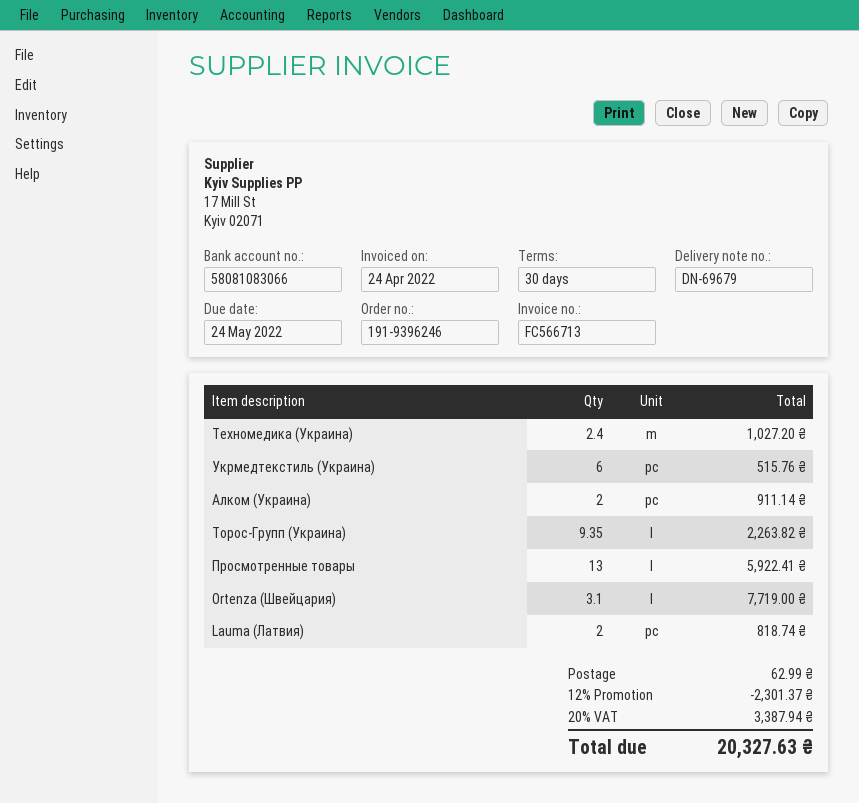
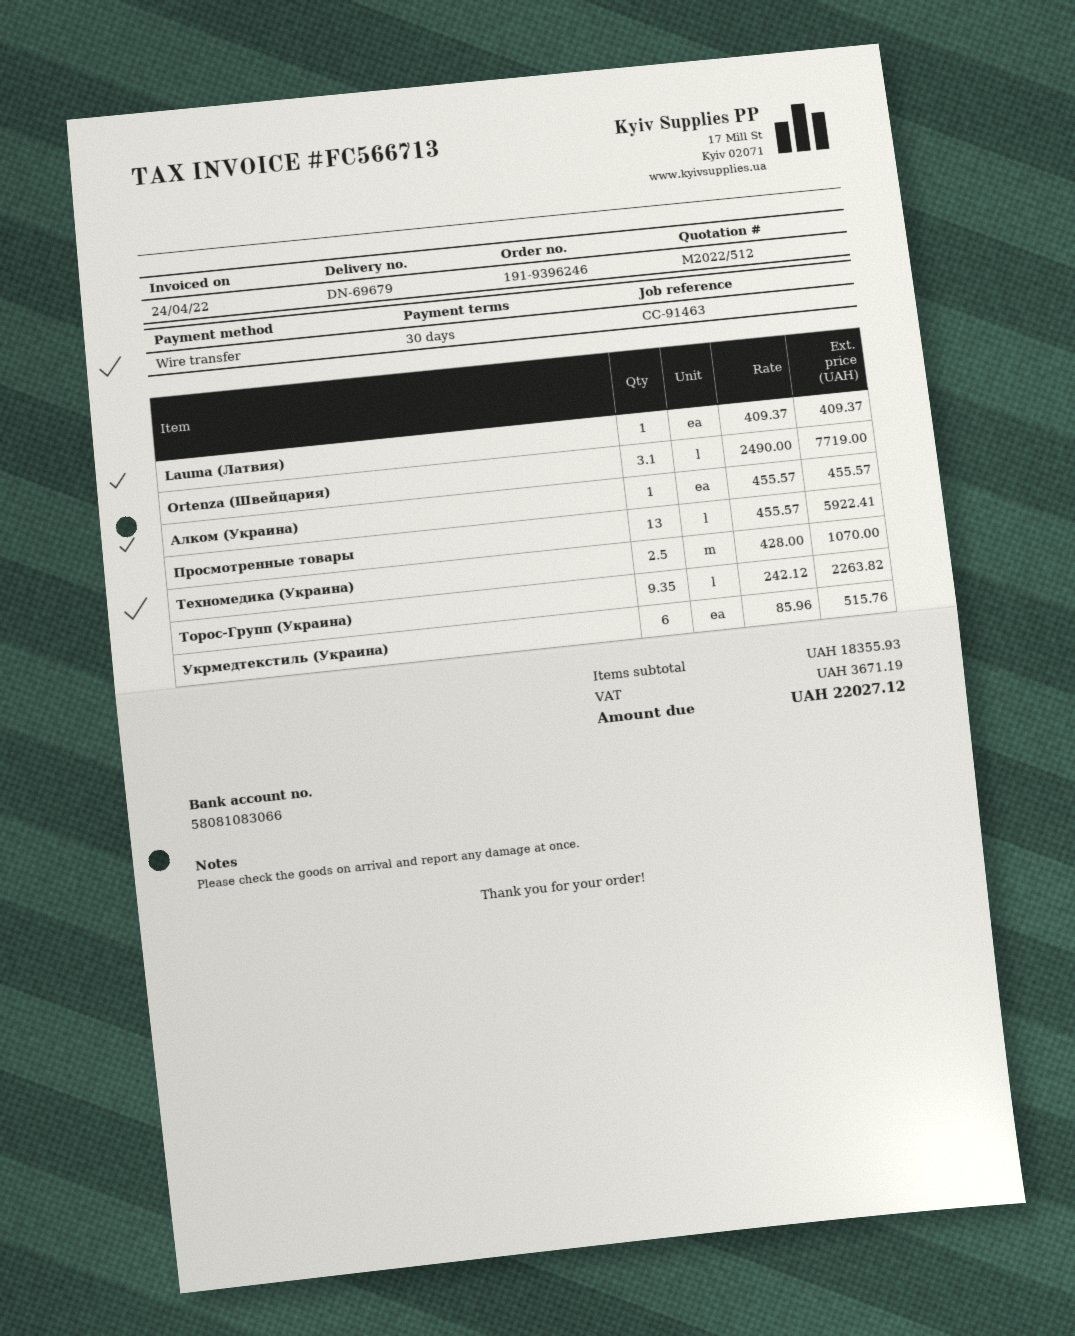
Техномедика (Украина): 2.4 for 1027.20 -> 2.5 for 1070.00
Алком (Украина): 2 for 911.14 -> 1 for 455.57
Lauma (Латвия): 2 for 818.74 -> 1 for 409.37
discount: 12% = 2301.37 -> none
shipping: 62.99 -> none
tax: 3387.94 -> 3671.19
total: 20327.63 -> 22027.12

